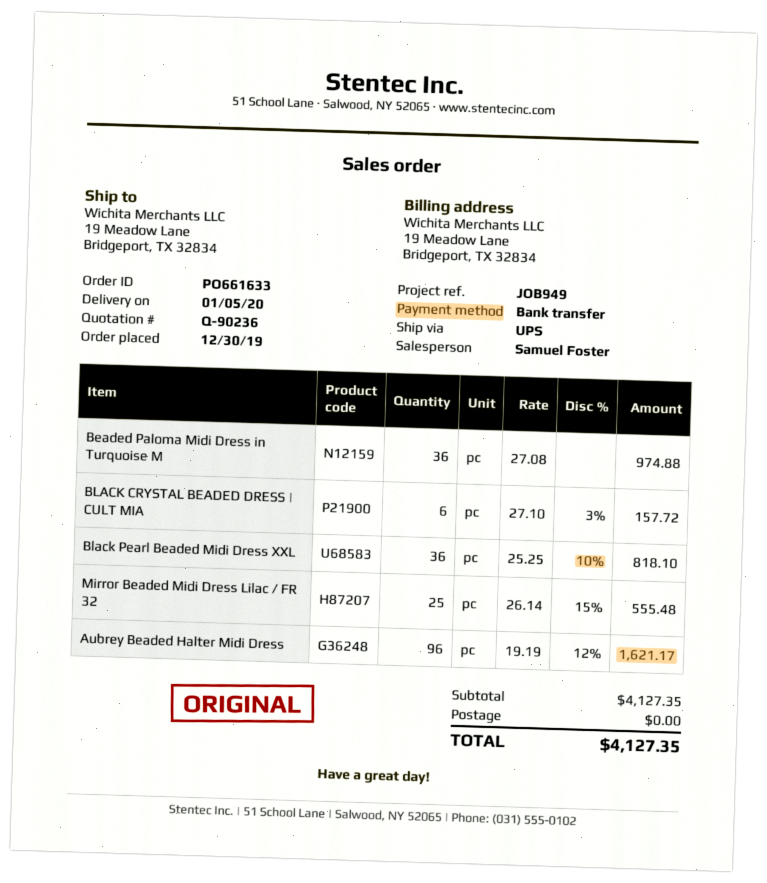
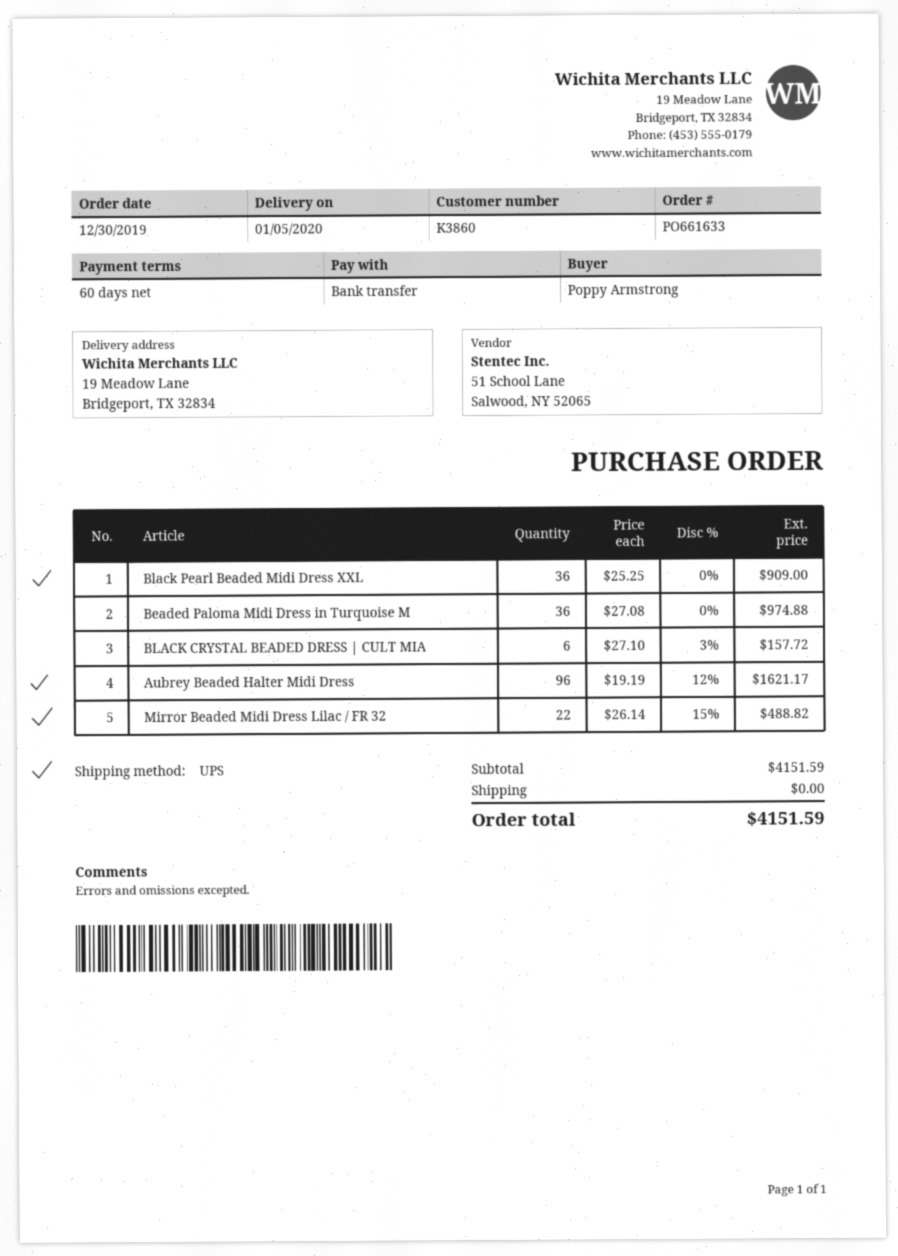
Black Pearl Beaded Midi Dress XXL: 36 x 25.25 - 10% = 818.10 -> 36 x 25.25 = 909.00
Mirror Beaded Midi Dress Lilac / FR 32: 25 x 26.14 - 15% = 555.48 -> 22 x 26.14 - 15% = 488.82
subtotal: 4127.35 -> 4151.59
total: 4127.35 -> 4151.59

